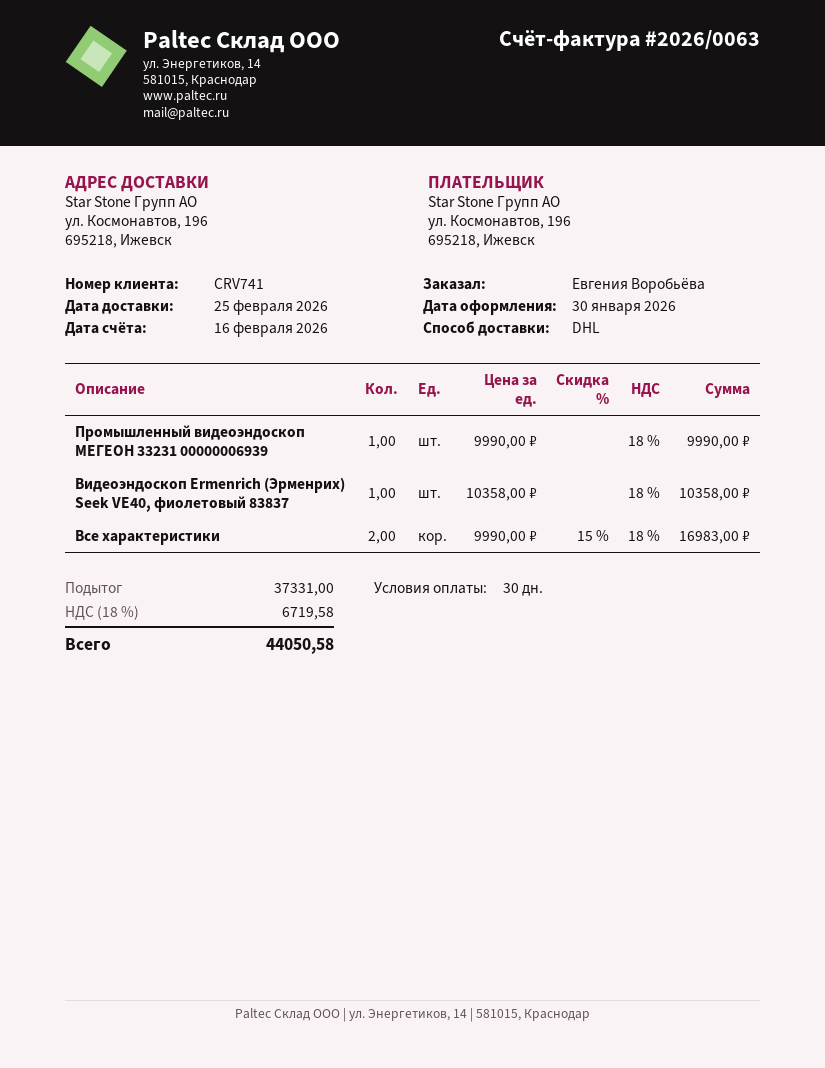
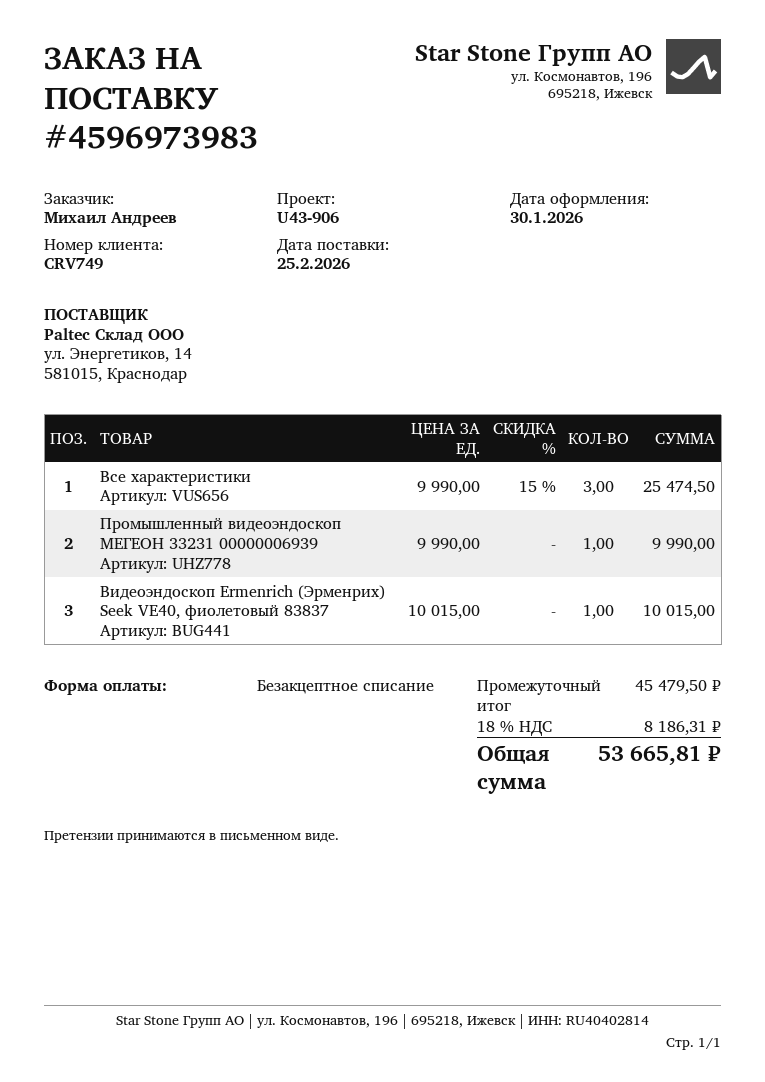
customer number: CRV741 -> CRV749
ordered by: Евгения Воробьёва -> Михаил Андреев
Видеоэндоскоп Ermenrich (Эрменрих) Seek VE40, фиолетовый 83837: 1 x 10358.00 = 10358.00 -> 1 x 10015.00 = 10015.00
Все характеристики: 2 x 9990.00 - 15% = 16983.00 -> 3 x 9990.00 - 15% = 25474.50
subtotal: 37331.00 -> 45479.50
tax: 18% = 6719.58 -> 18% = 8186.31
total: 44050.58 -> 53665.81

